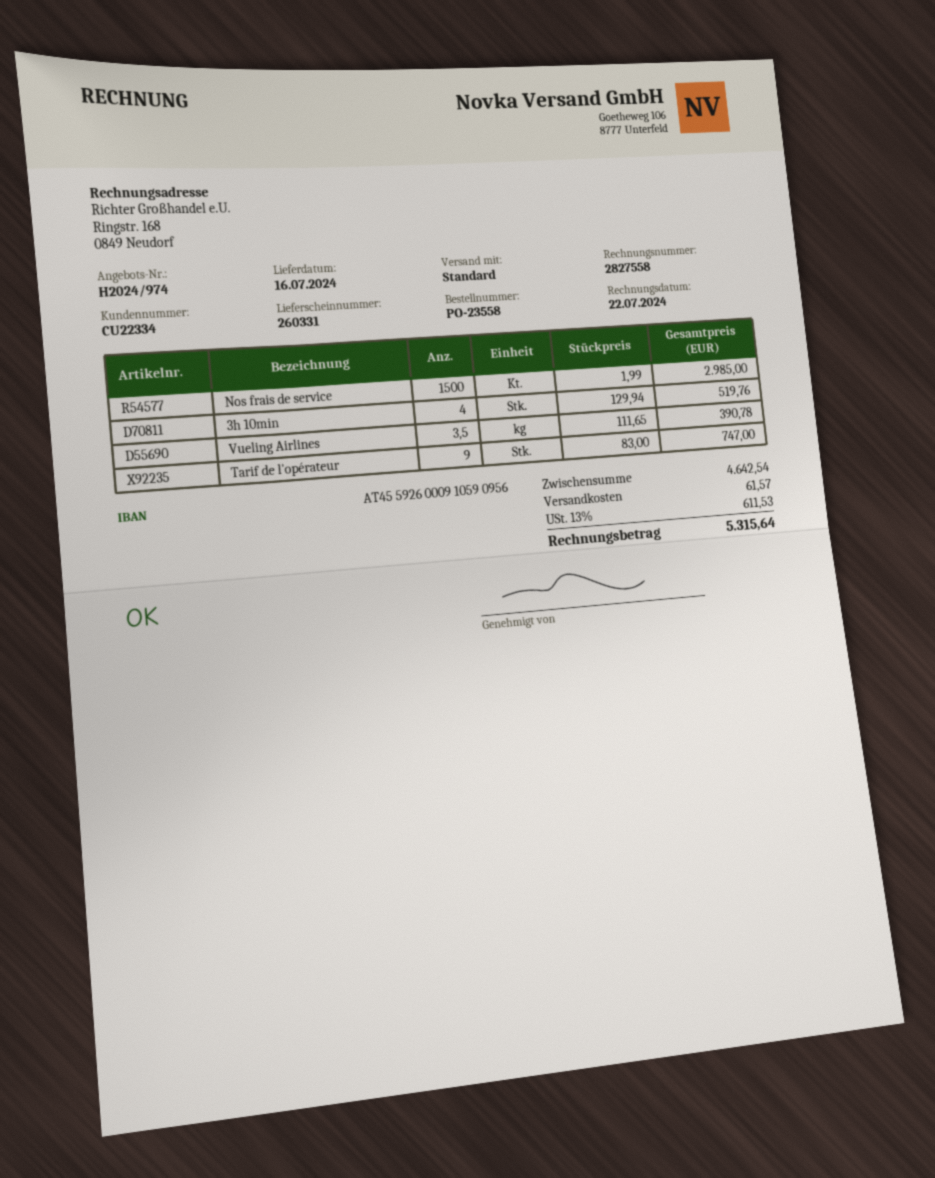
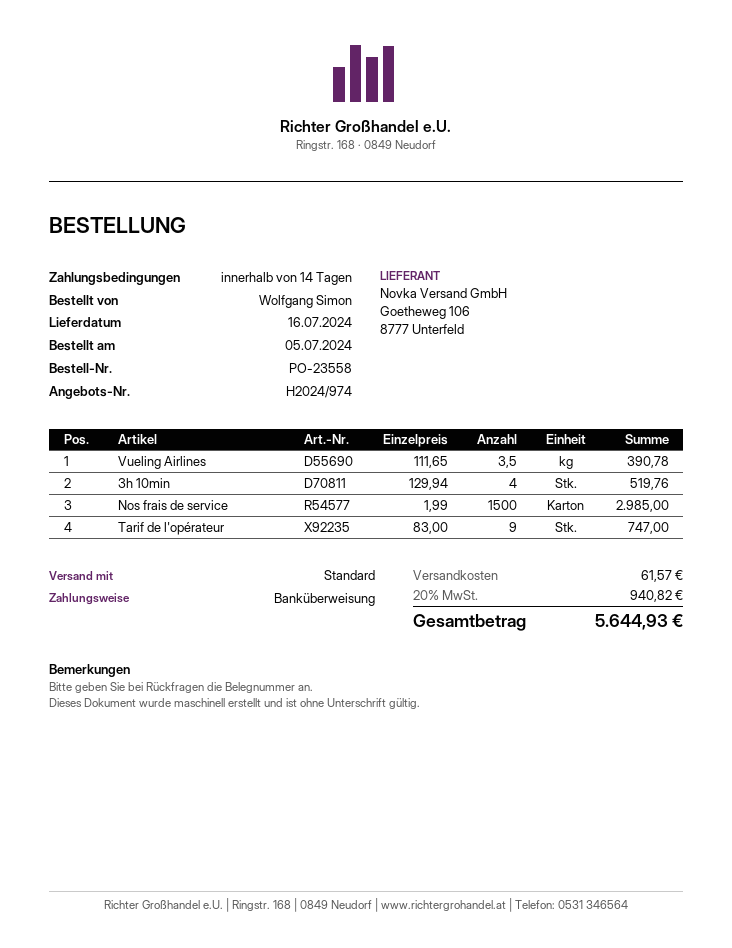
tax: 13% = 611.53 -> 20% = 940.82
total: 5315.64 -> 5644.93

